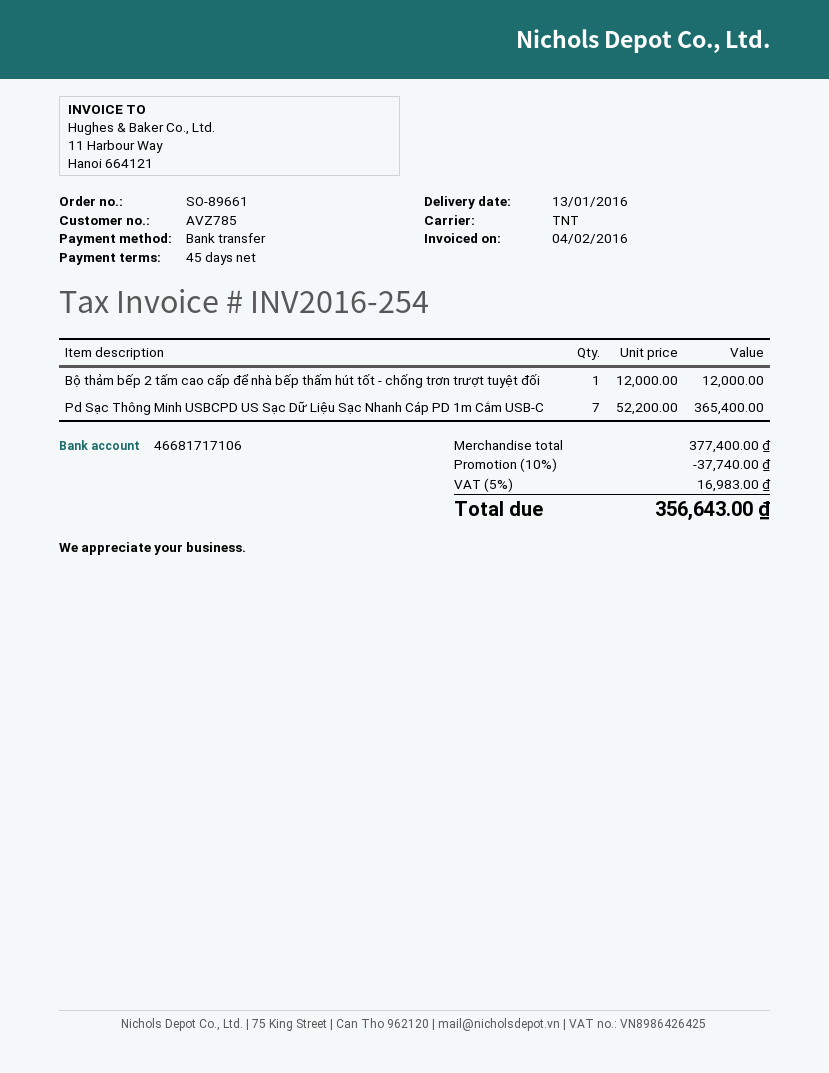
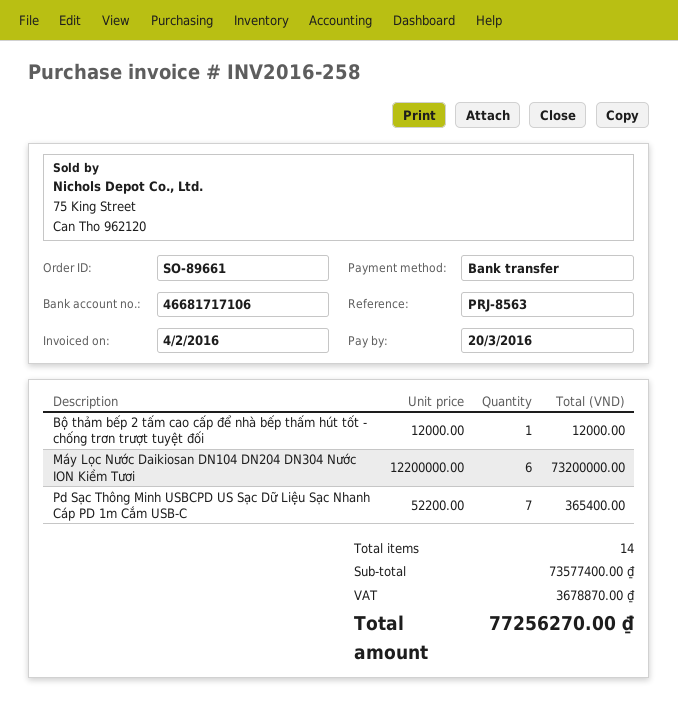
invoice number: INV2016-254 -> INV2016-258
Máy Lọc Nước Daikiosan DN104 DN204 DN304 Nước ION Kiềm Tươi: none -> 6 x 12200000.00 = 73200000.00
subtotal: 377400.00 -> 73577400.00
discount: 10% = 37740.00 -> none
tax: 16983.00 -> 3678870.00
total: 356643.00 -> 77256270.00

